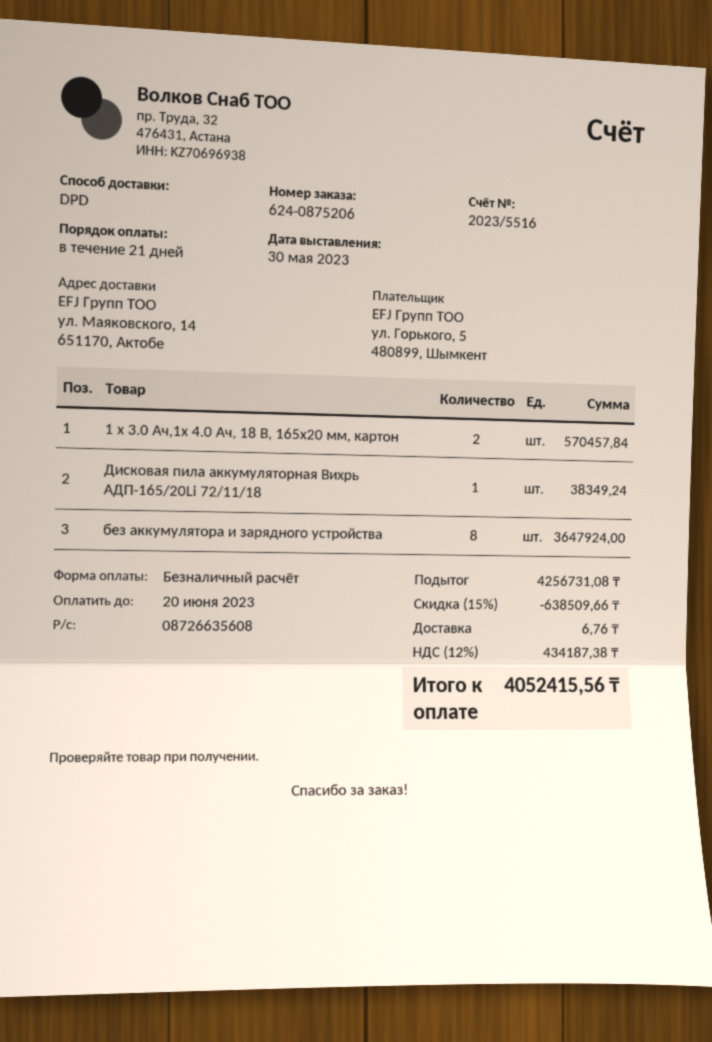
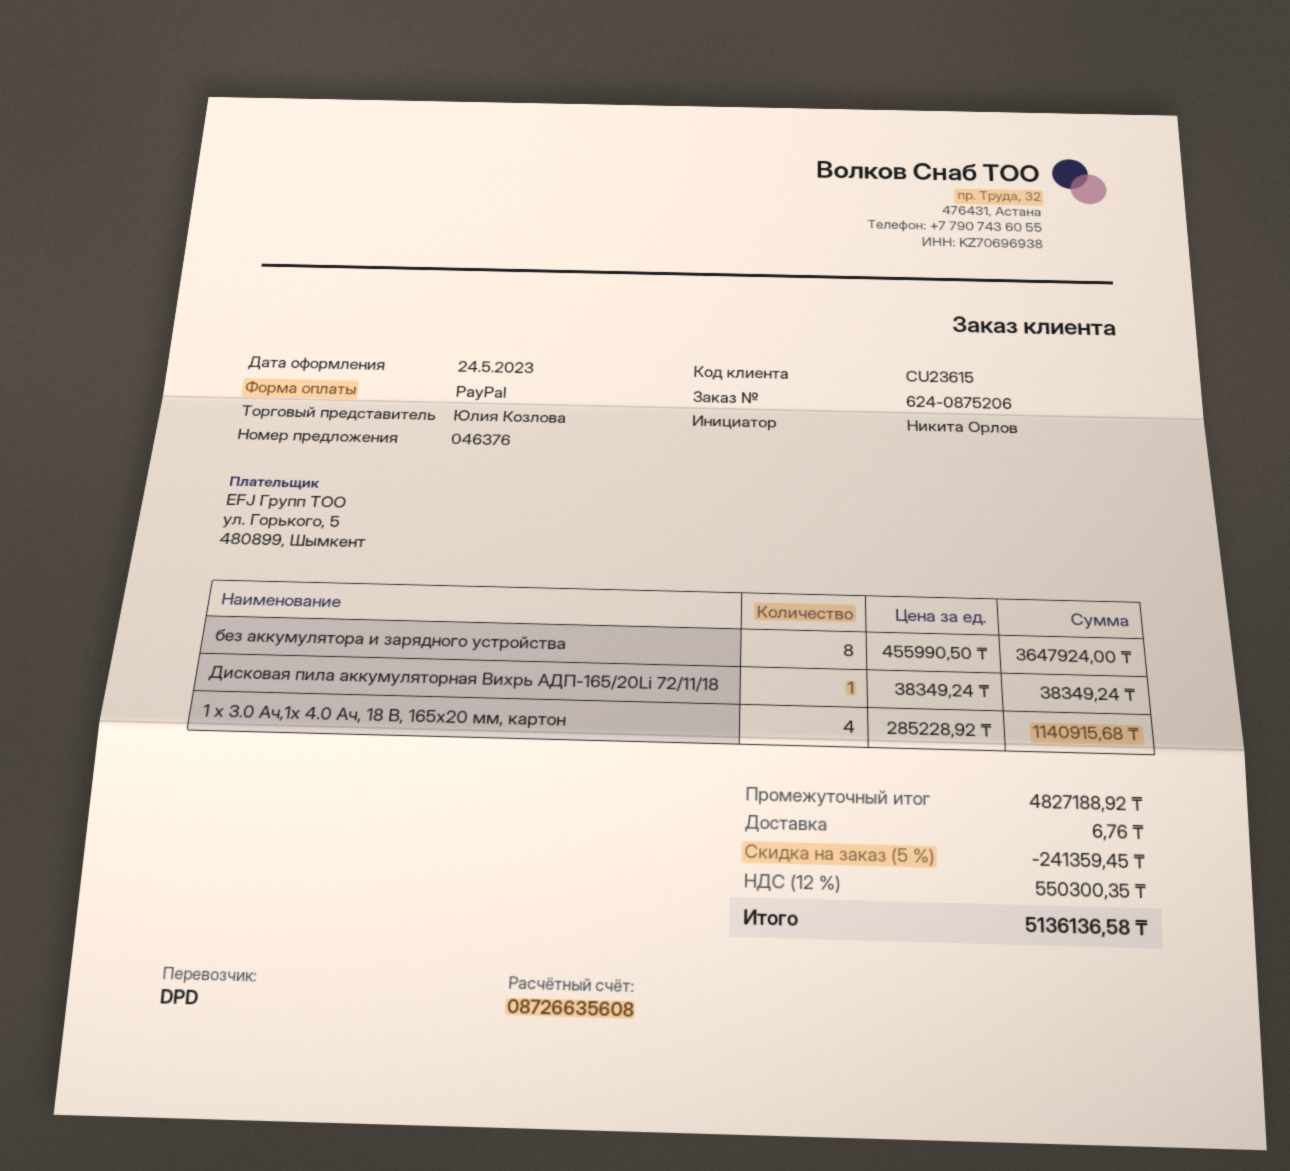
payment method: bank transfer -> PayPal
1 x 3.0 Ач,1х 4.0 Ач, 18 В, 165x20 мм, картон: 2 for 570457.84 -> 4 for 1140915.68
subtotal: 4256731.08 -> 4827188.92
discount: 15% = 638509.66 -> 5% = 241359.45
tax: 12% = 434187.38 -> 12% = 550300.35
total: 4052415.56 -> 5136136.58

